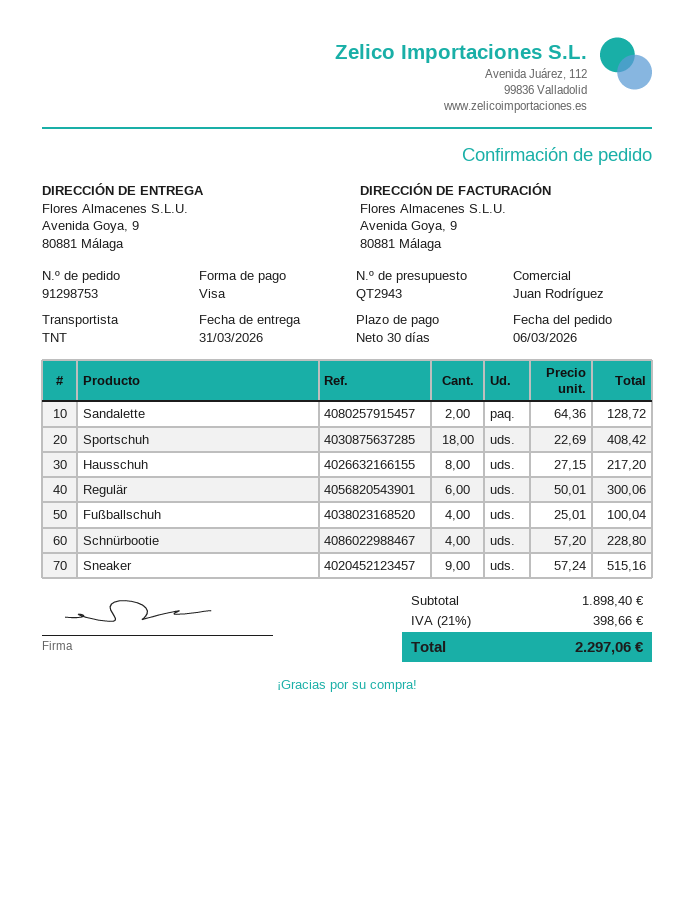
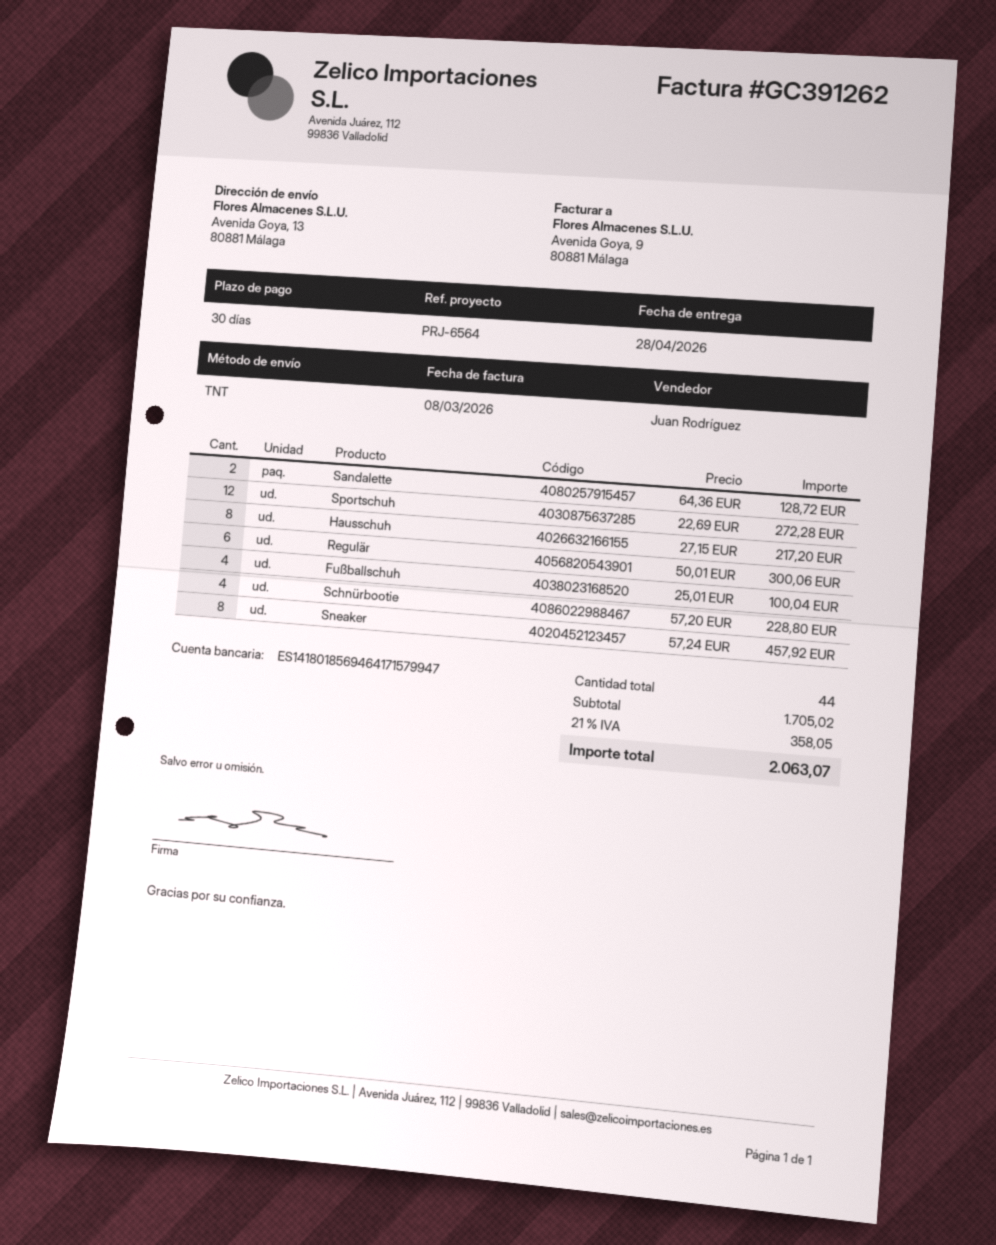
delivery date: 2026-03-31 -> 2026-04-28
ship to: Avenida Goya, 9, 80881 Málaga -> Avenida Goya, 13, 80881 Málaga
Sportschuh: 18 x 22.69 = 408.42 -> 12 x 22.69 = 272.28
Sneaker: 9 x 57.24 = 515.16 -> 8 x 57.24 = 457.92
subtotal: 1898.40 -> 1705.02
tax: 21% = 398.66 -> 21% = 358.05
total: 2297.06 -> 2063.07

